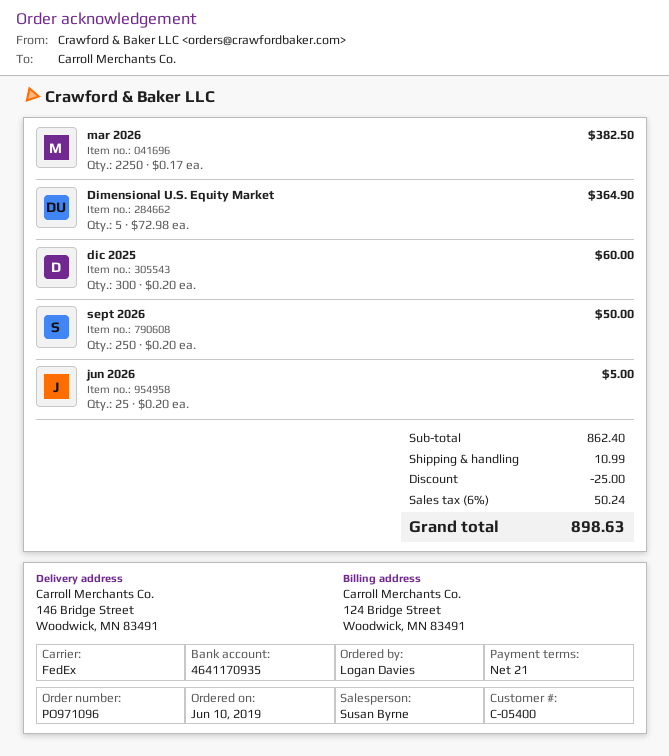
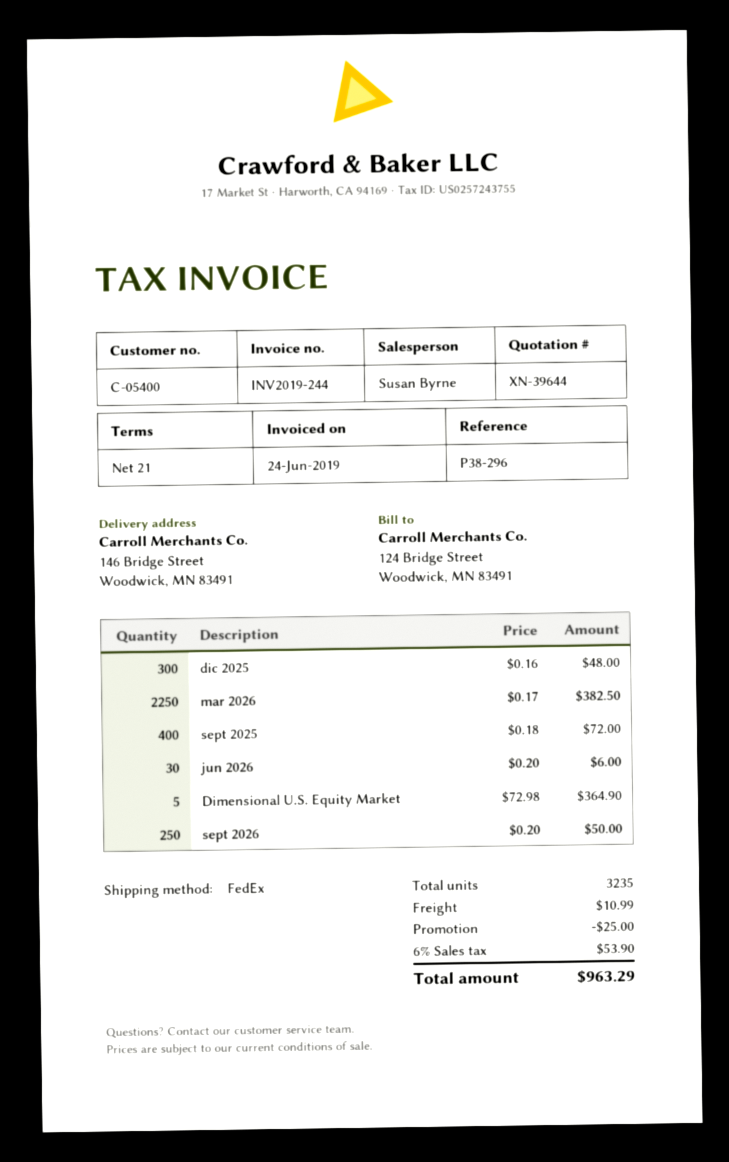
dic 2025: 300 x 0.20 = 60.00 -> 300 x 0.16 = 48.00
jun 2026: 25 x 0.20 = 5.00 -> 30 x 0.20 = 6.00
sept 2025: none -> 400 x 0.18 = 72.00
tax: 6% = 50.24 -> 6% = 53.90
total: 898.63 -> 963.29

